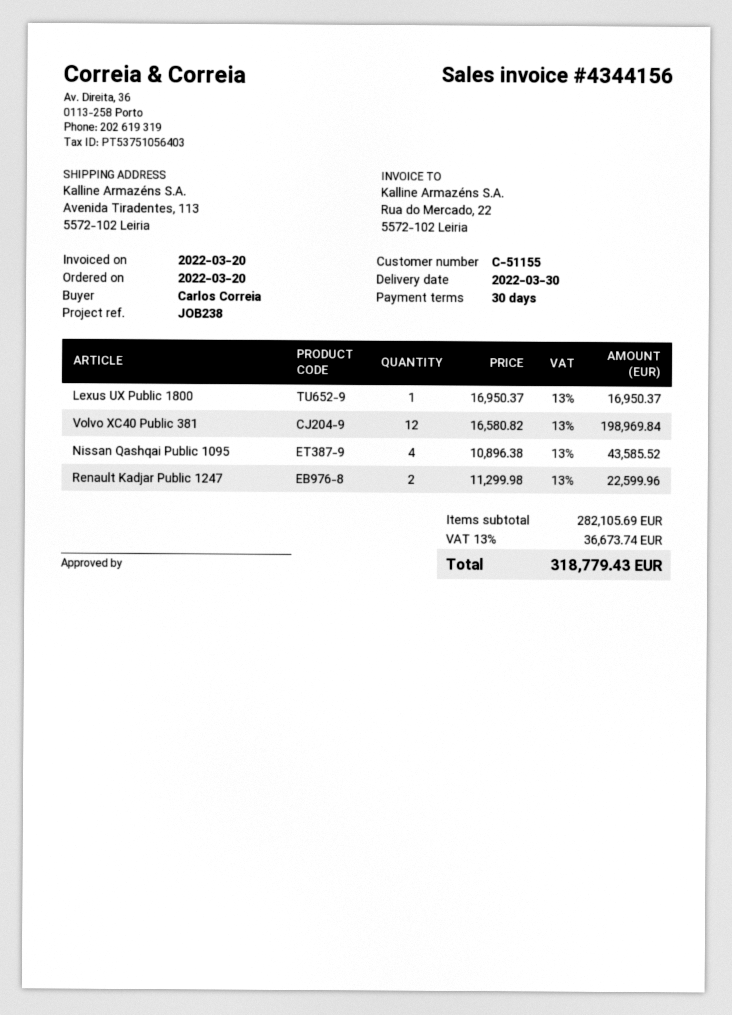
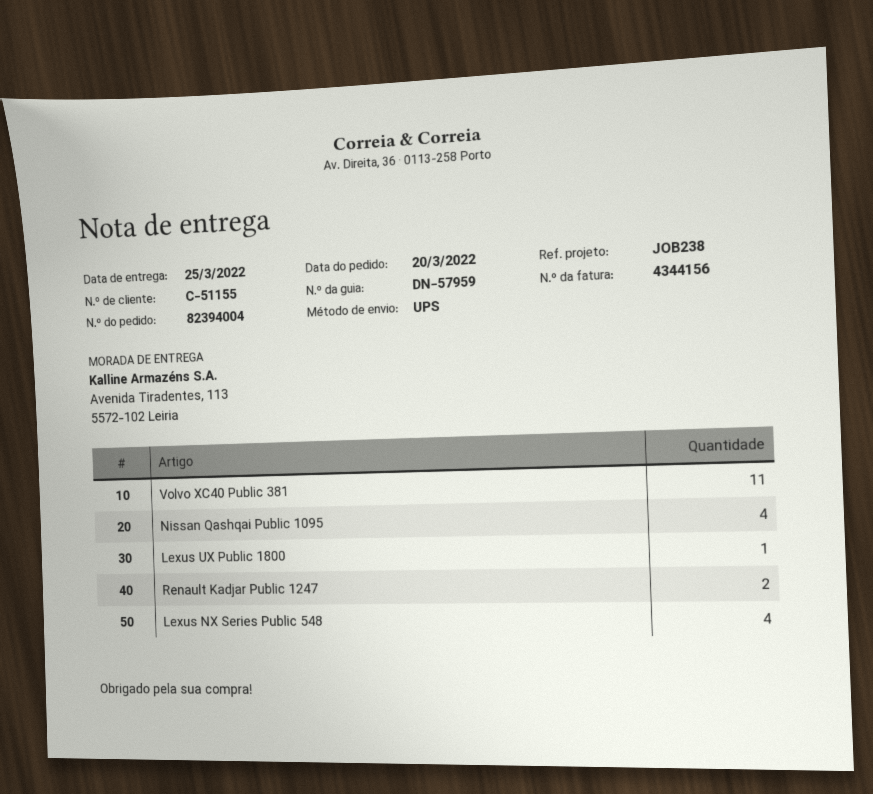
delivery date: 2022-03-30 -> 2022-03-25
Volvo XC40 Public 381: 12 -> 11
Lexus NX Series Public 548: none -> 4

